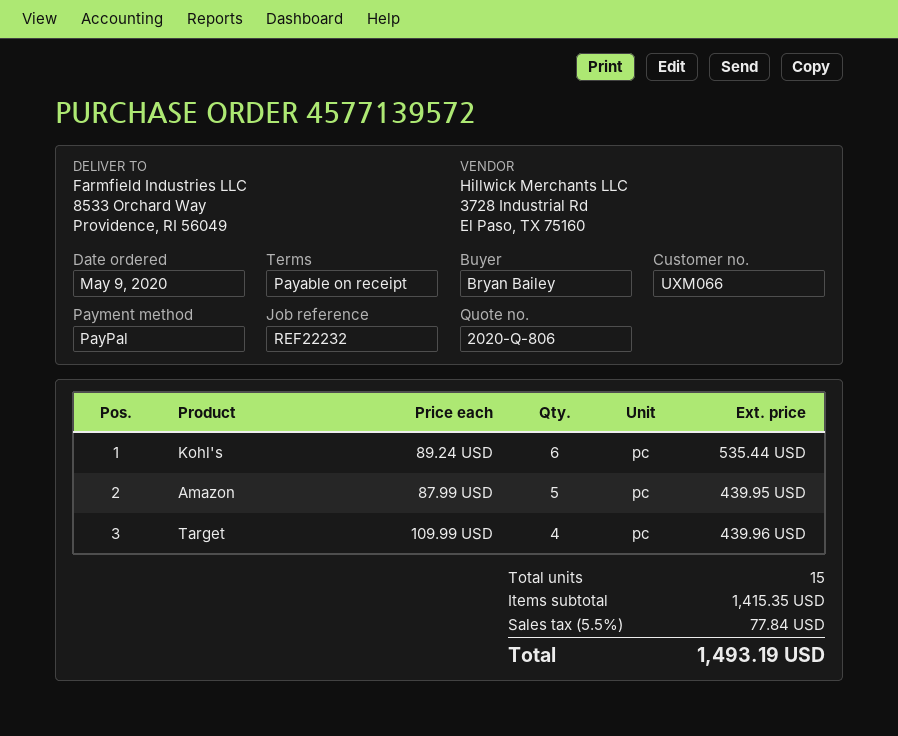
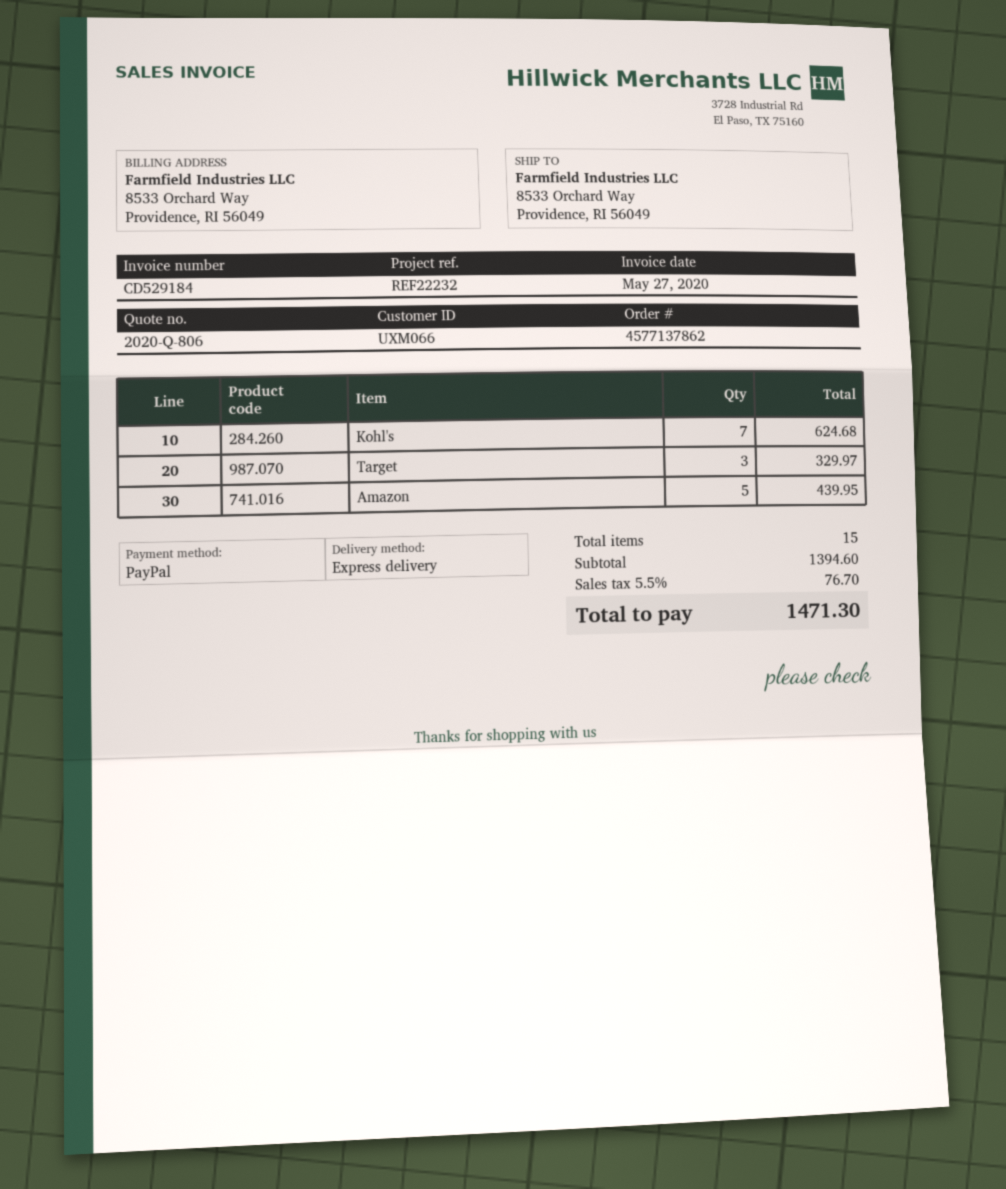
order number: 4577139572 -> 4577137862
Kohl's: 6 for 535.44 -> 7 for 624.68
Target: 4 for 439.96 -> 3 for 329.97
subtotal: 1415.35 -> 1394.60
tax: 5.5% = 77.84 -> 5.5% = 76.70
total: 1493.19 -> 1471.30

